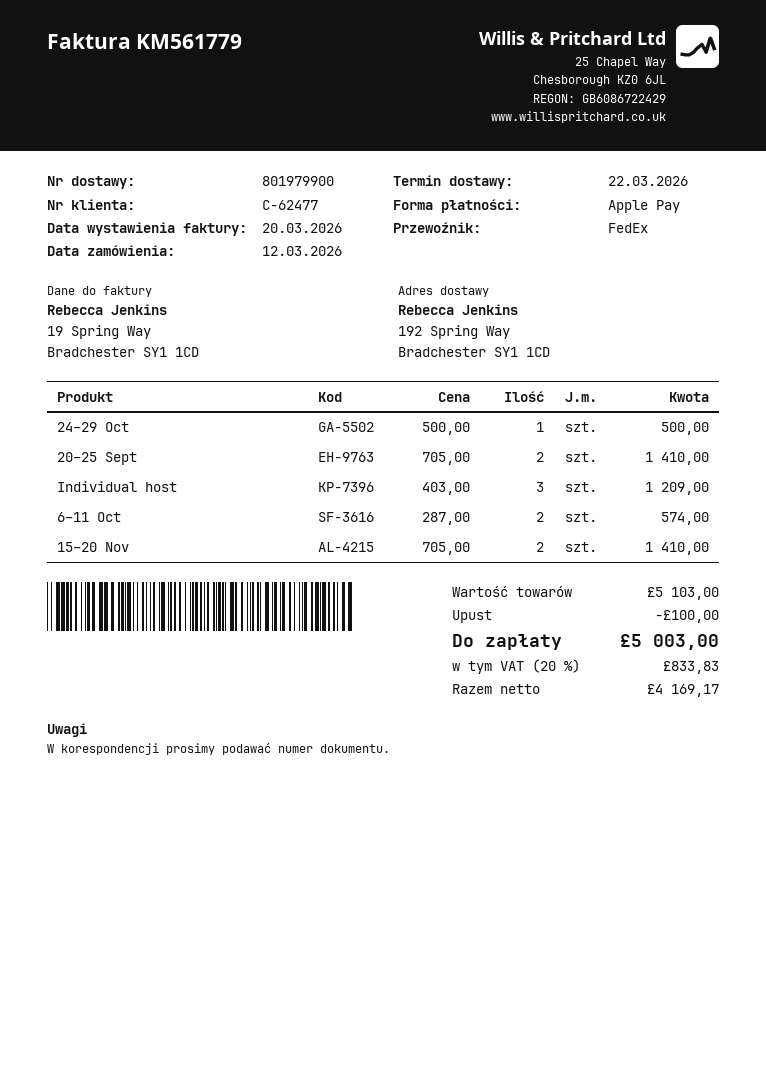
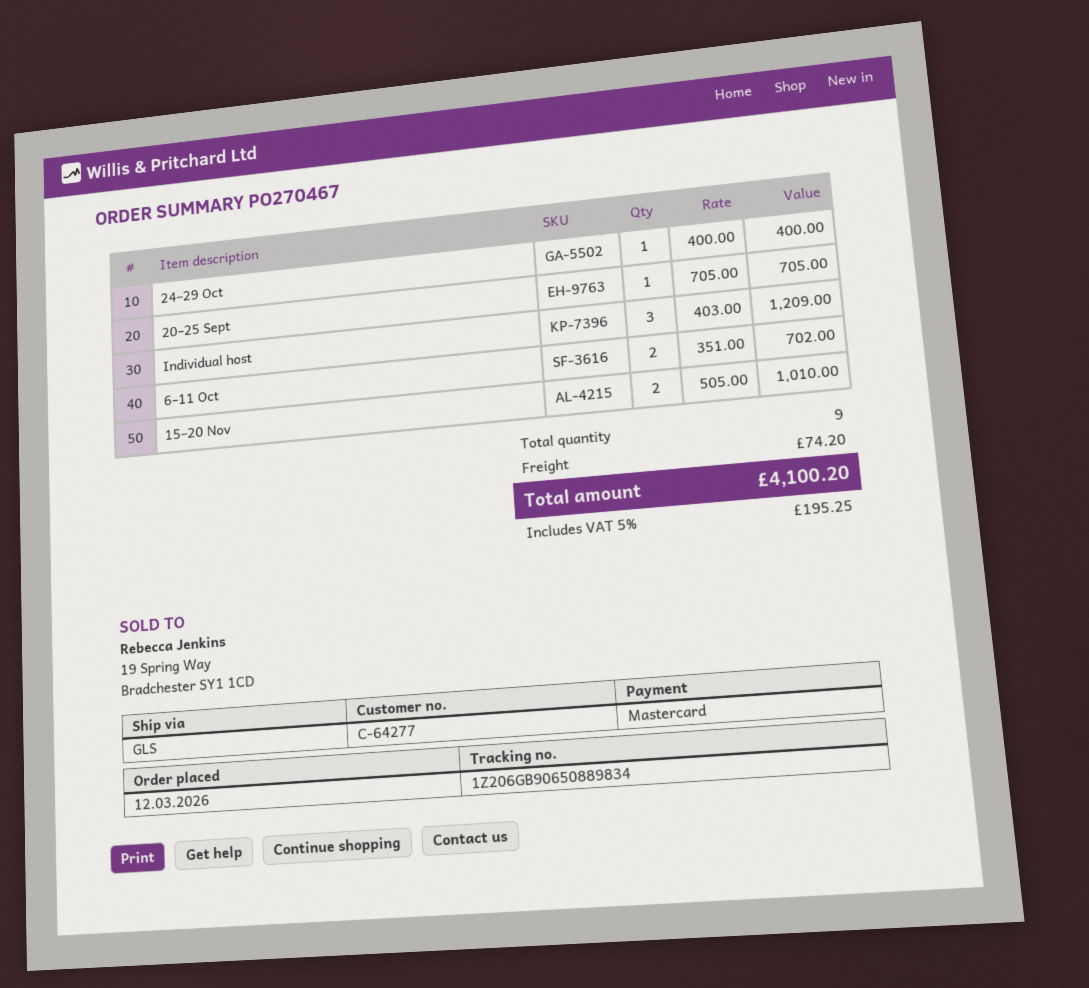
customer number: C-62477 -> C-64277
payment method: Apple Pay -> Mastercard
shipping method: FedEx -> GLS
24–29 Oct: 1 x 500.00 = 500.00 -> 1 x 400.00 = 400.00
20–25 Sept: 2 x 705.00 = 1410.00 -> 1 x 705.00 = 705.00
6–11 Oct: 2 x 287.00 = 574.00 -> 2 x 351.00 = 702.00
15–20 Nov: 2 x 705.00 = 1410.00 -> 2 x 505.00 = 1010.00
discount: 100.00 -> none
shipping: none -> 74.20
tax: 20% = 833.83 -> 5% = 195.25
total: 5003.00 -> 4100.20

